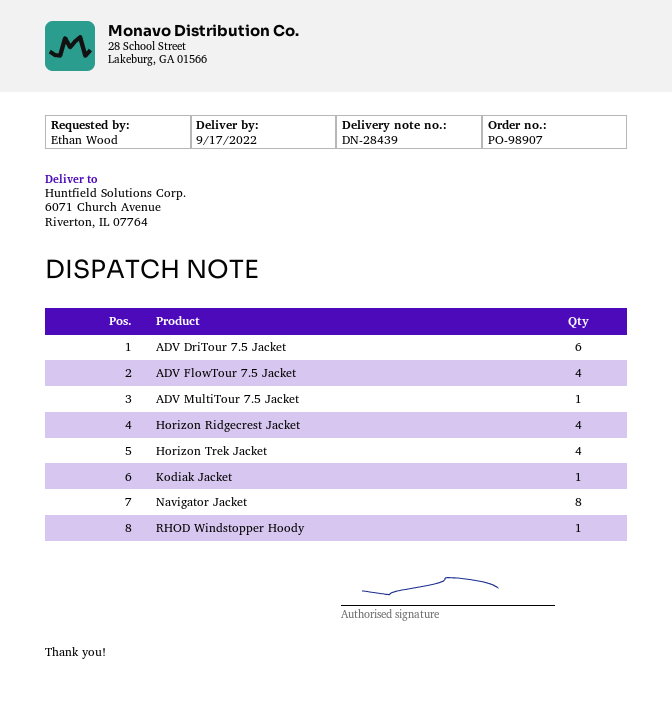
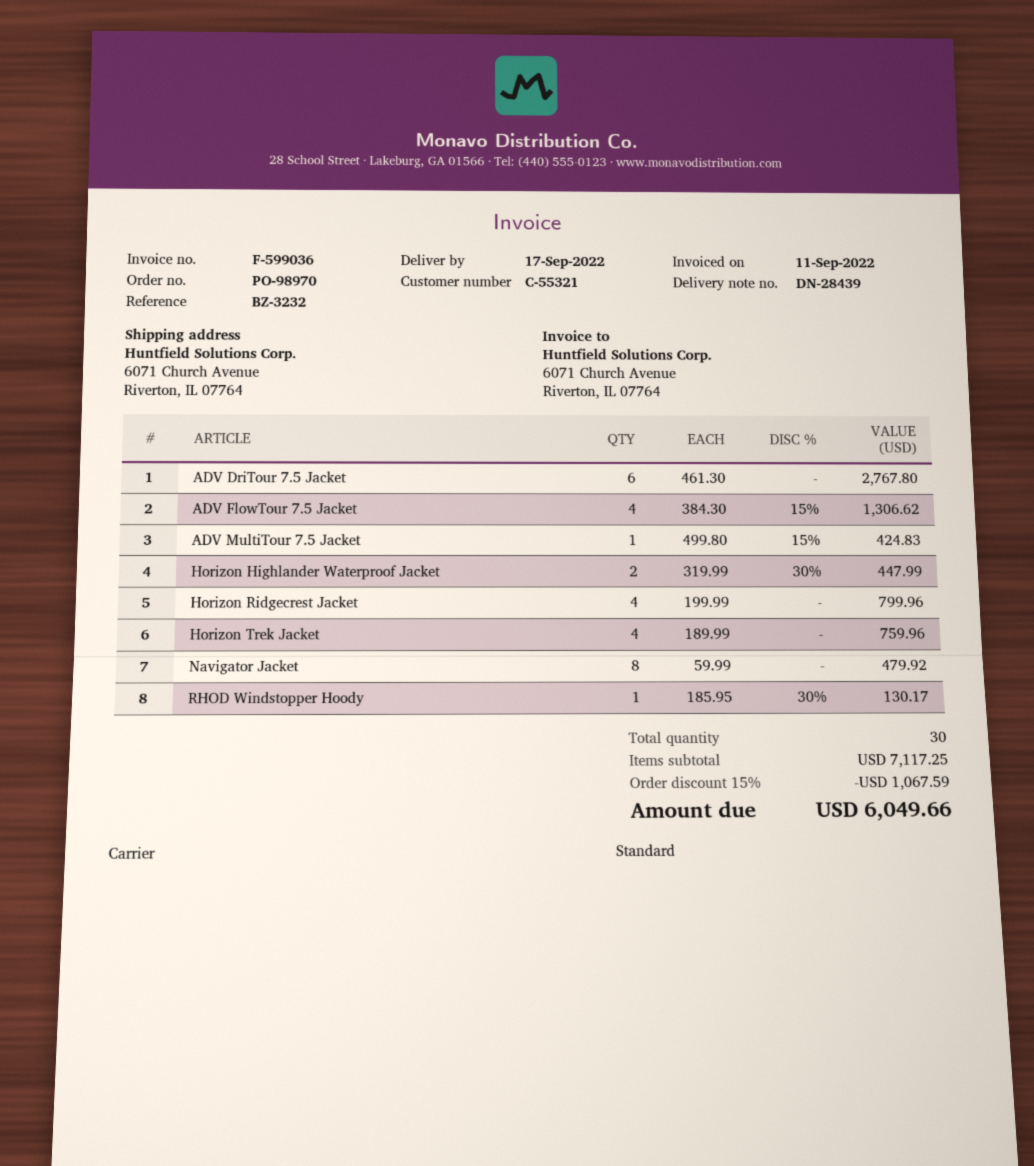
order number: PO-98907 -> PO-98970
Kodiak Jacket: 1 -> none
Horizon Highlander Waterproof Jacket: none -> 2

